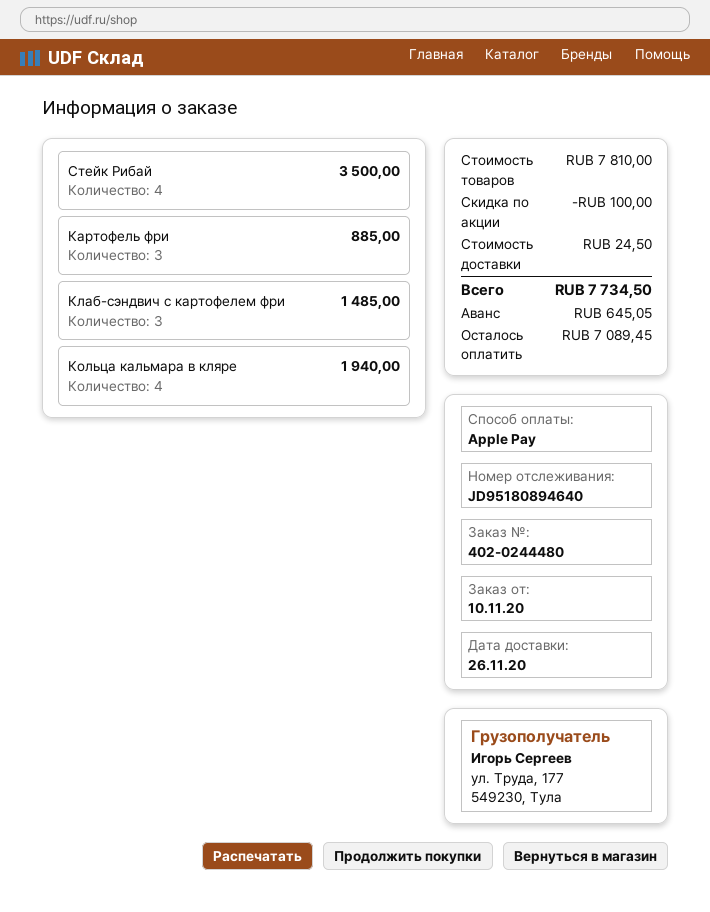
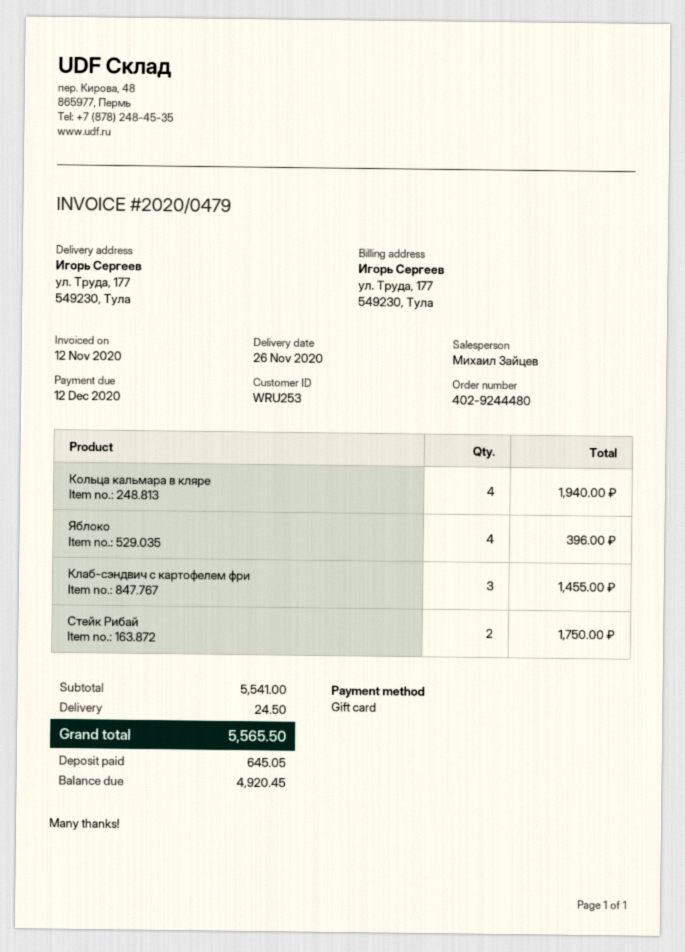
order number: 402-0244480 -> 402-9244480
payment method: Apple Pay -> gift card
Стейк Рибай: 4 for 3500.00 -> 2 for 1750.00
Картофель фри: 3 for 885.00 -> none
Клаб-сэндвич с картофелем фри: 3 for 1485.00 -> 3 for 1455.00
Яблоко: none -> 4 for 396.00
subtotal: 7810.00 -> 5541.00
discount: 100.00 -> none
total: 7734.50 -> 5565.50
balance: 7089.45 -> 4920.45

